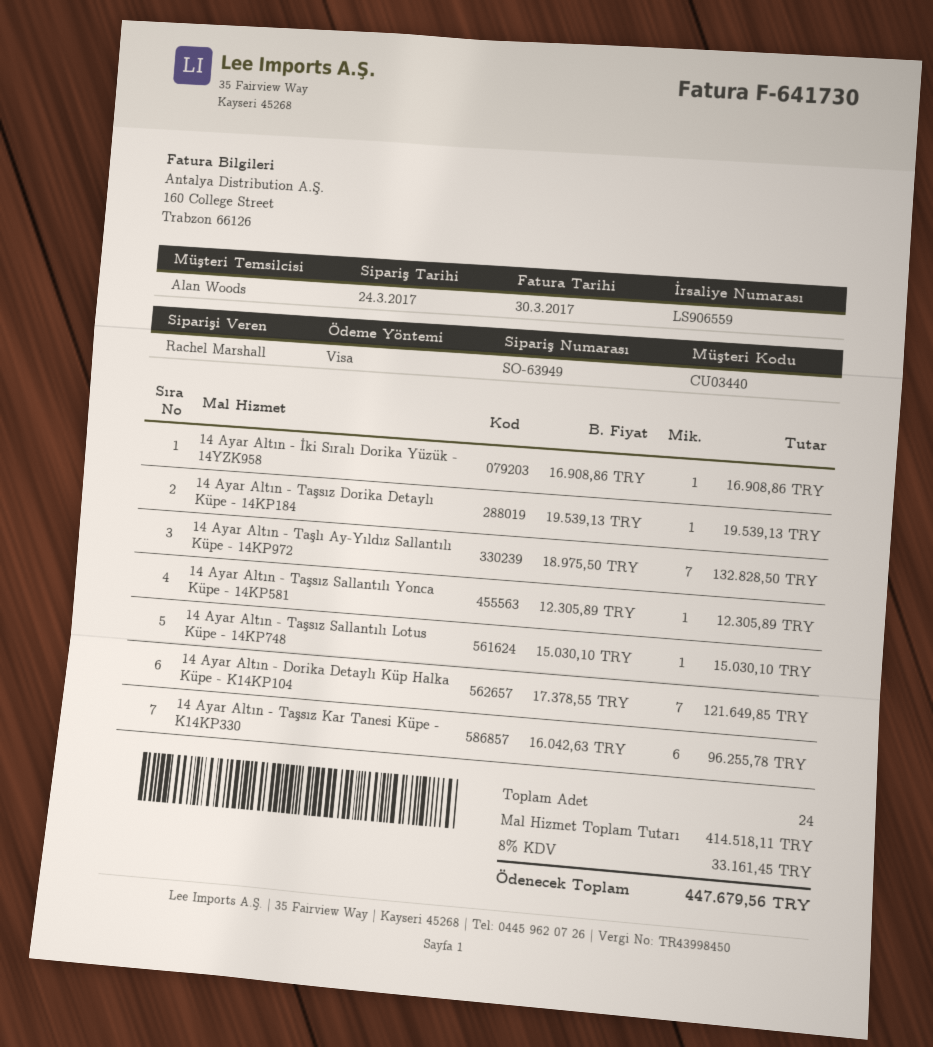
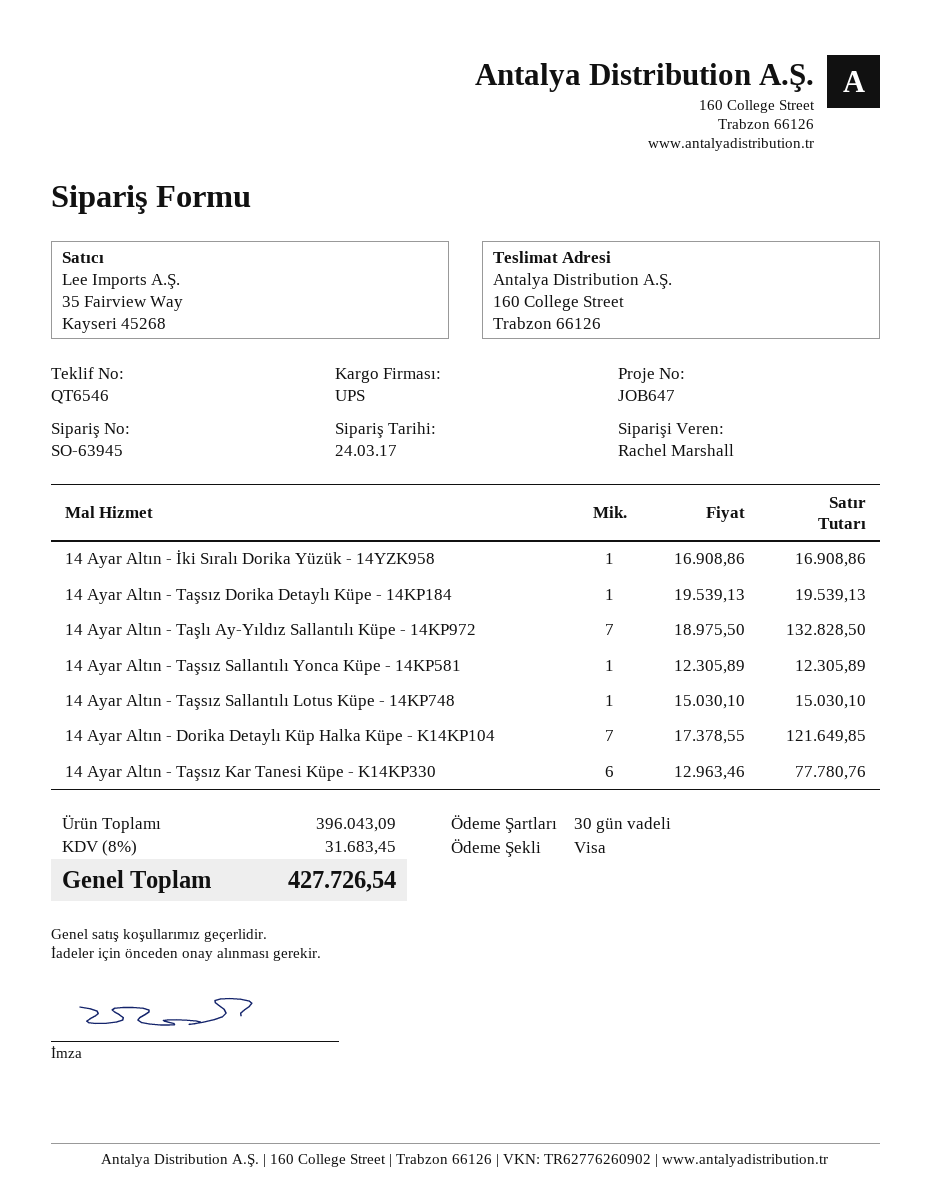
order number: SO-63949 -> SO-63945
14 Ayar Altın - Taşsız Kar Tanesi Küpe - K14KP330: 6 x 16042.63 = 96255.78 -> 6 x 12963.46 = 77780.76
subtotal: 414518.11 -> 396043.09
tax: 8% = 33161.45 -> 8% = 31683.45
total: 447679.56 -> 427726.54

